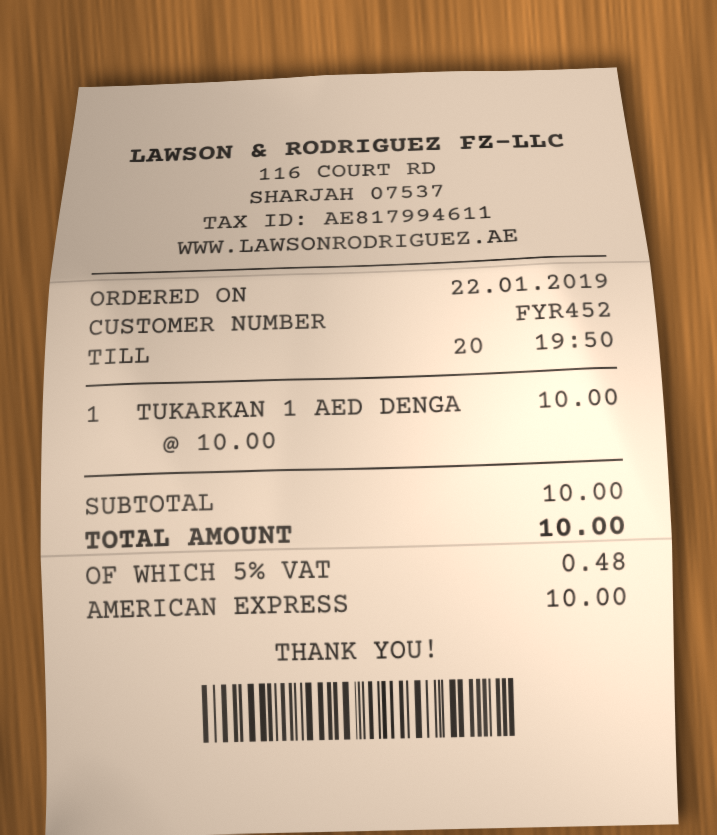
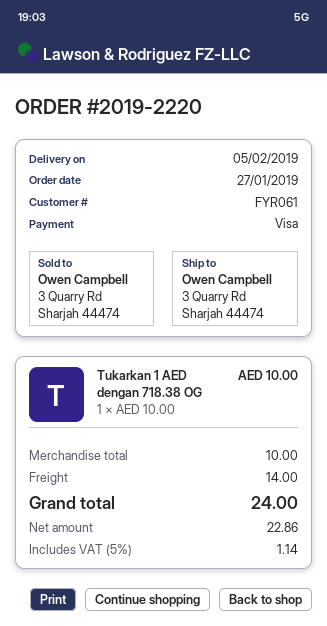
order date: 2019-01-22 -> 2019-01-27
customer number: FYR452 -> FYR061
payment method: American Express -> Visa
shipping: none -> 14.00
tax: 5% = 0.48 -> 5% = 1.14
total: 10.00 -> 24.00

